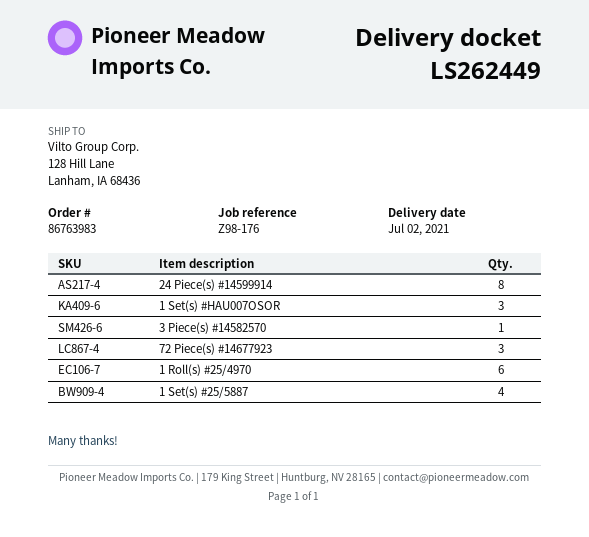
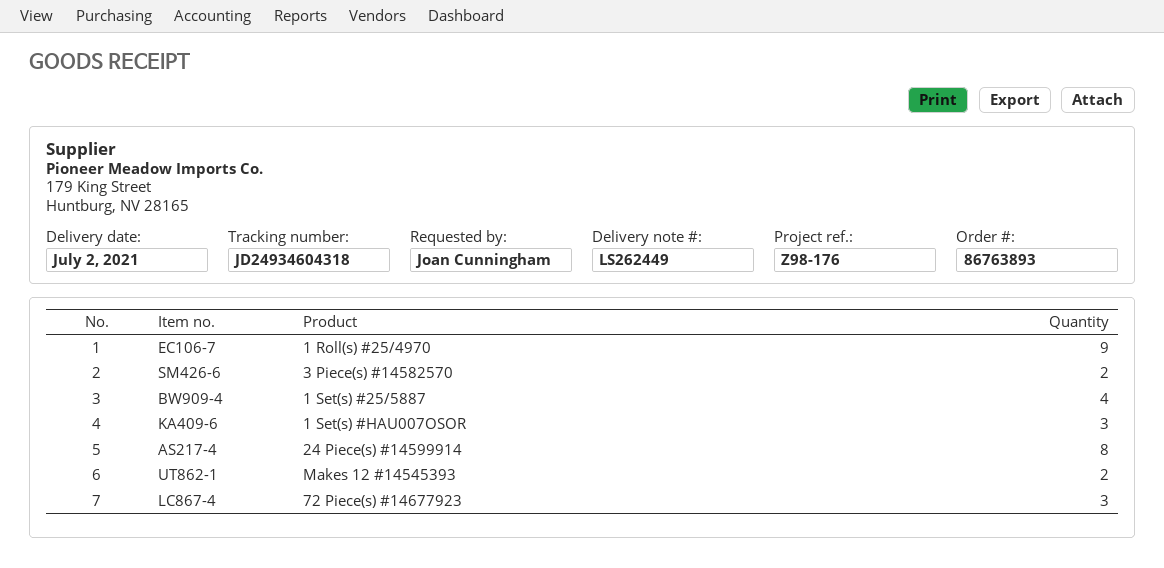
order number: 86763983 -> 86763893
3 Piece(s) #14582570: 1 -> 2
1 Roll(s) #25/4970: 6 -> 9
Makes 12 #14545393: none -> 2

